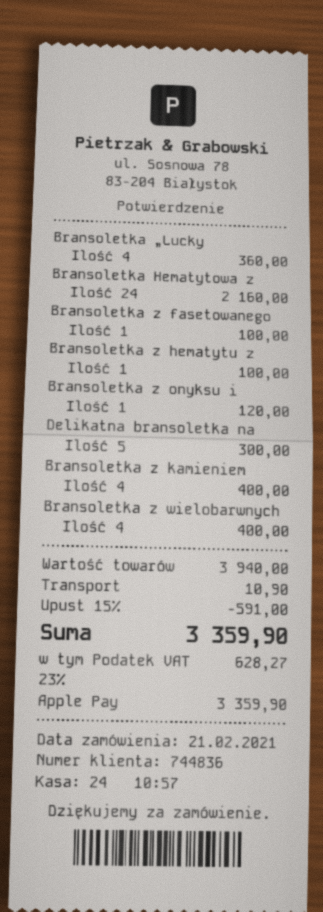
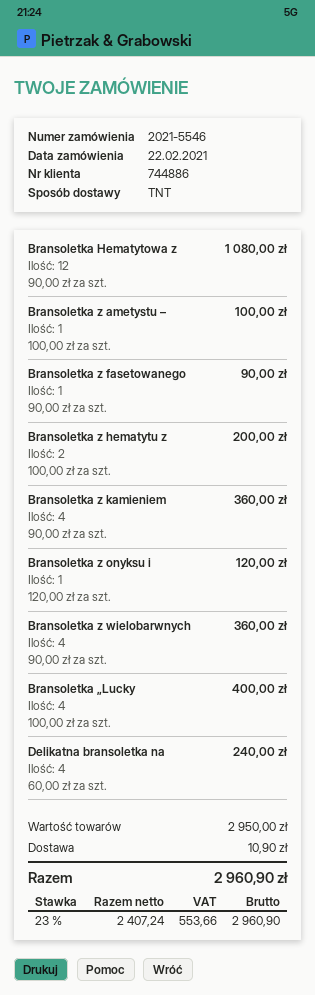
order date: 2021-02-21 -> 2021-02-22
customer number: 744836 -> 744886
Bransoletka „Lucky: 4 for 360.00 -> 4 for 400.00
Bransoletka Hematytowa z: 24 for 2160.00 -> 12 for 1080.00
Bransoletka z fasetowanego: 1 for 100.00 -> 1 for 90.00
Bransoletka z hematytu z: 1 for 100.00 -> 2 for 200.00
Delikatna bransoletka na: 5 for 300.00 -> 4 for 240.00
Bransoletka z kamieniem: 4 for 400.00 -> 4 for 360.00
Bransoletka z wielobarwnych: 4 for 400.00 -> 4 for 360.00
Bransoletka z ametystu –: none -> 1 for 100.00
subtotal: 3940.00 -> 2950.00
discount: 15% = 591.00 -> none
tax: 23% = 628.27 -> 23% = 553.66
total: 3359.90 -> 2960.90

